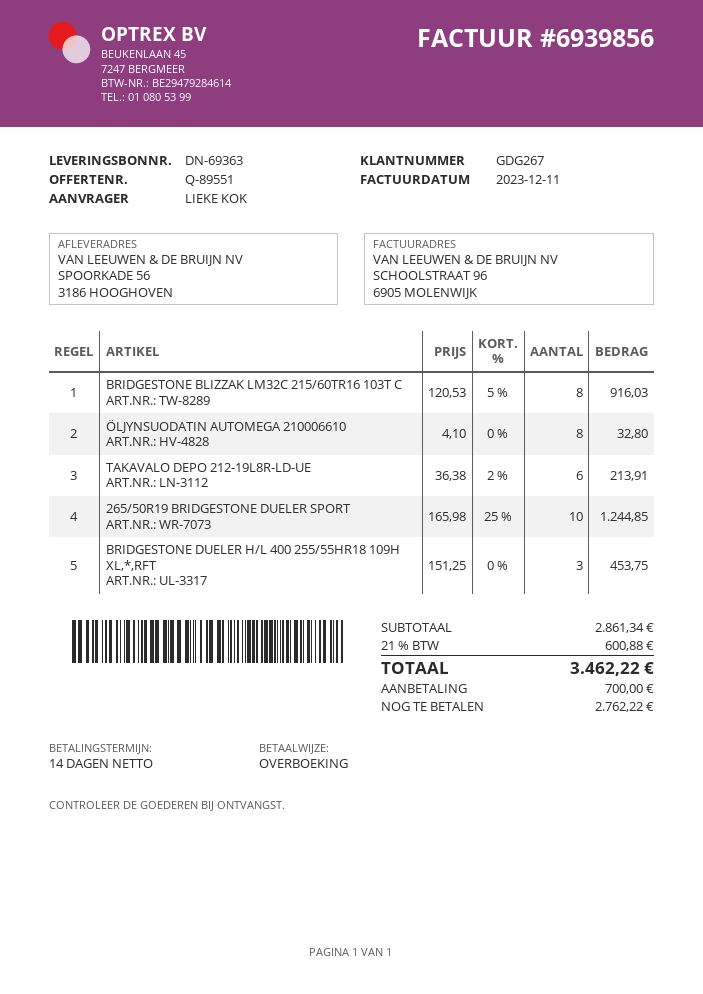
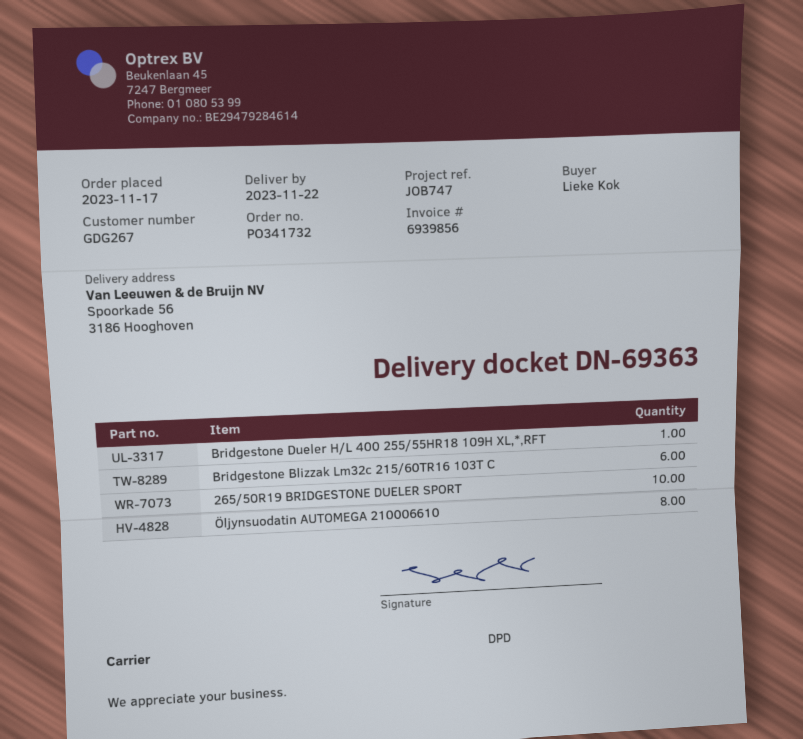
BRIDGESTONE BLIZZAK LM32C 215/60TR16 103T C: 8 -> 6
TAKAVALO DEPO 212-19L8R-LD-UE: 6 -> none
BRIDGESTONE DUELER H/L 400 255/55HR18 109H XL,*,RFT: 3 -> 1

